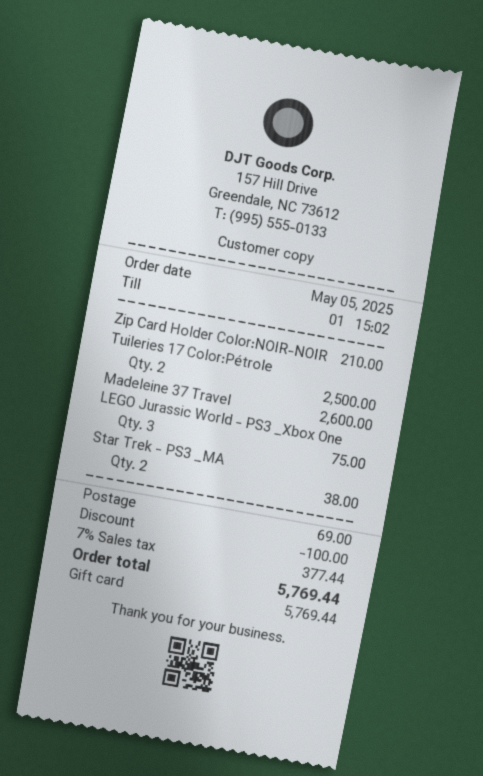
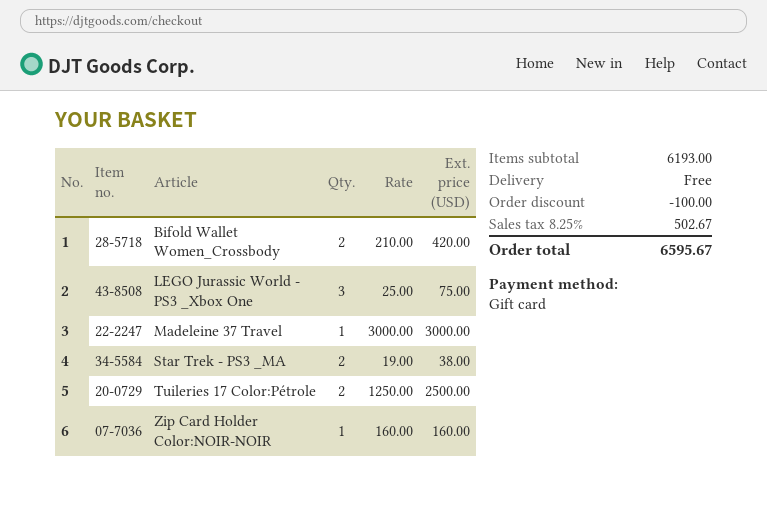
Zip Card Holder Color:NOIR-NOIR: 1 for 210.00 -> 1 for 160.00
Madeleine 37 Travel: 1 for 2600.00 -> 1 for 3000.00
Bifold Wallet Women_Crossbody: none -> 2 for 420.00
shipping: 69.00 -> 0.00
tax: 7% = 377.44 -> 8.25% = 502.67
total: 5769.44 -> 6595.67

